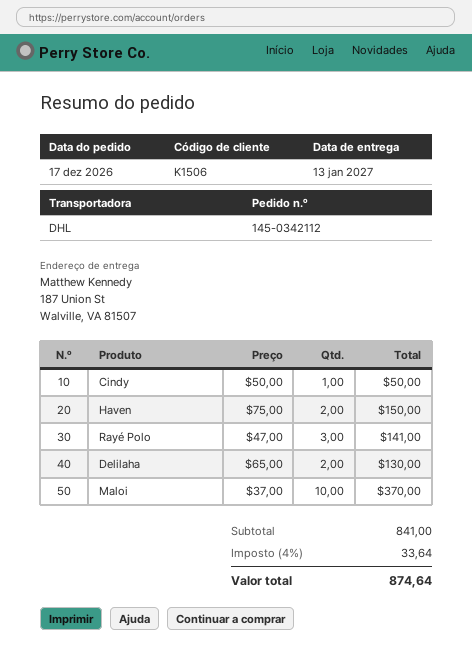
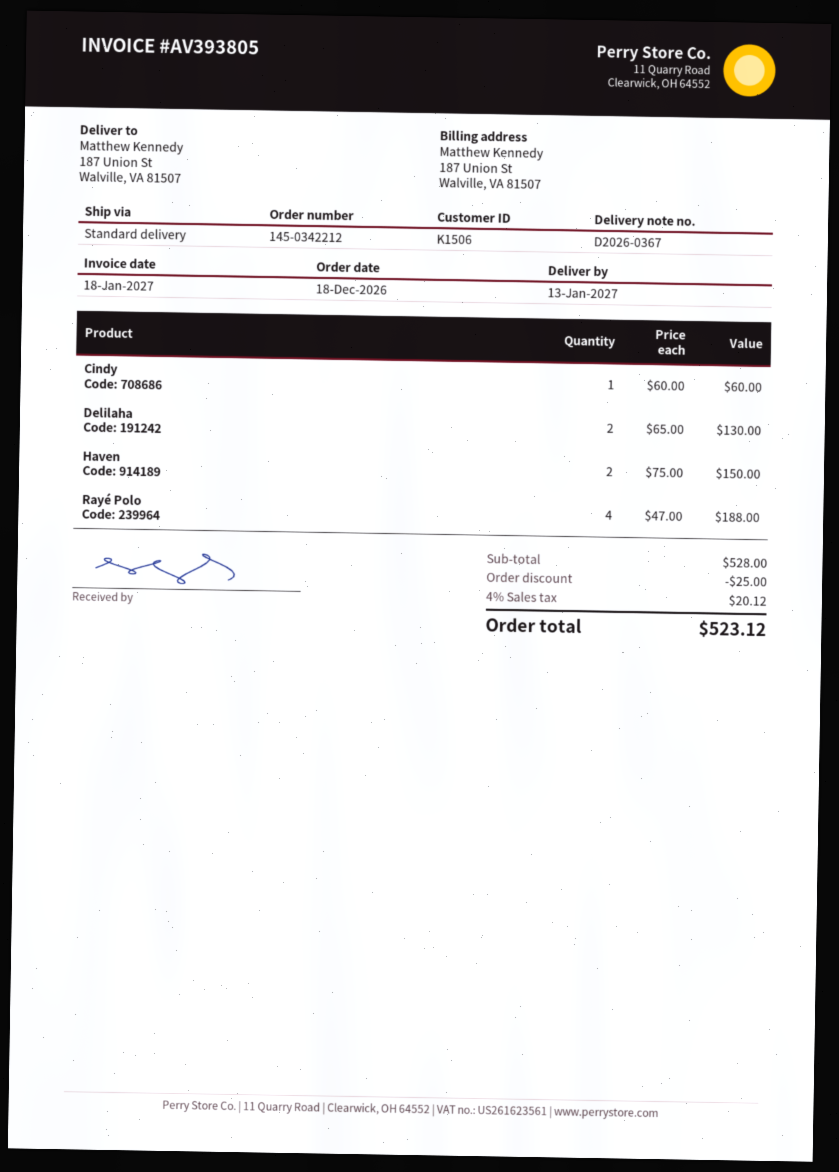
order number: 145-0342112 -> 145-0342212
order date: 2026-12-17 -> 2026-12-18
shipping method: DHL -> standard
Cindy: 1 x 50.00 = 50.00 -> 1 x 60.00 = 60.00
Rayé Polo: 3 x 47.00 = 141.00 -> 4 x 47.00 = 188.00
Maloi: 10 x 37.00 = 370.00 -> none
subtotal: 841.00 -> 528.00
discount: none -> 25.00
tax: 4% = 33.64 -> 4% = 20.12
total: 874.64 -> 523.12

